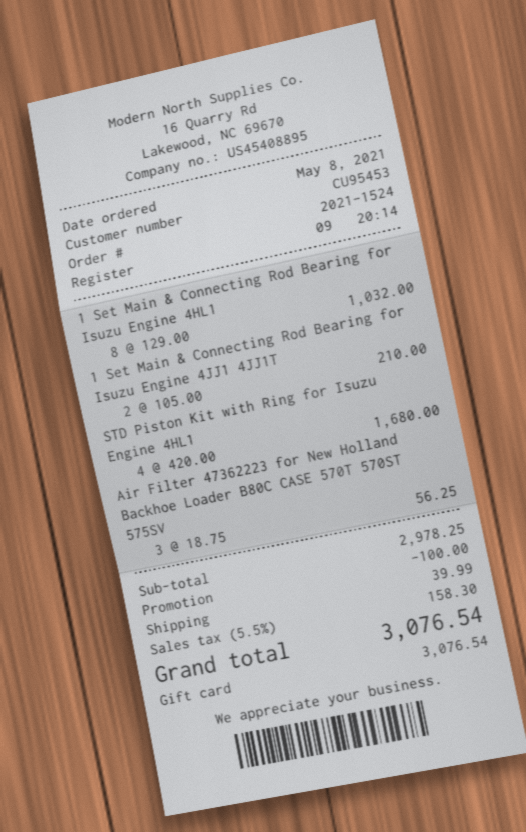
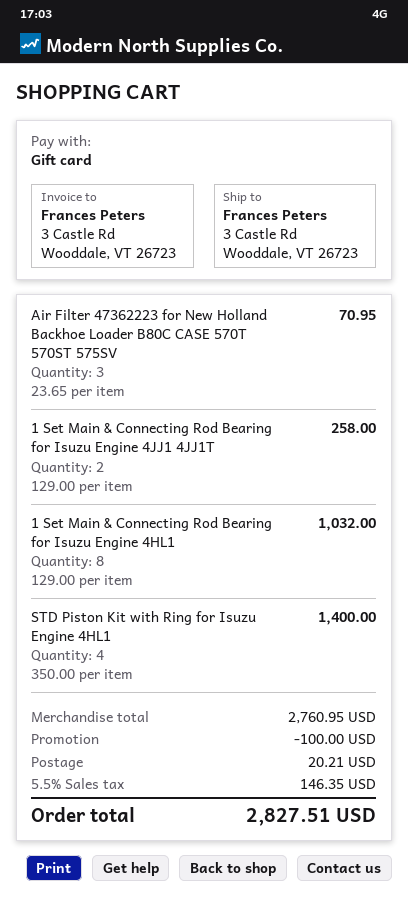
1 Set Main & Connecting Rod Bearing for Isuzu Engine 4JJ1 4JJ1T: 2 x 105.00 = 210.00 -> 2 x 129.00 = 258.00
STD Piston Kit with Ring for Isuzu Engine 4HL1: 4 x 420.00 = 1680.00 -> 4 x 350.00 = 1400.00
Air Filter 47362223 for New Holland Backhoe Loader B80C CASE 570T 570ST 575SV: 3 x 18.75 = 56.25 -> 3 x 23.65 = 70.95
subtotal: 2978.25 -> 2760.95
shipping: 39.99 -> 20.21
tax: 5.5% = 158.30 -> 5.5% = 146.35
total: 3076.54 -> 2827.51

